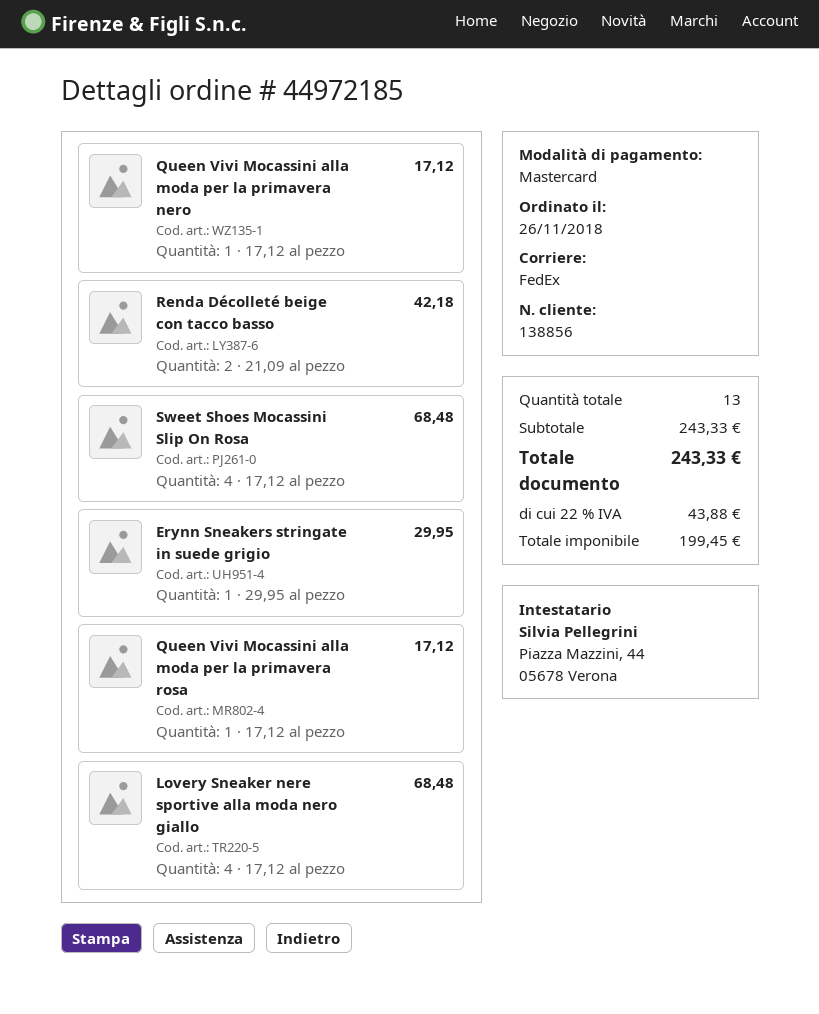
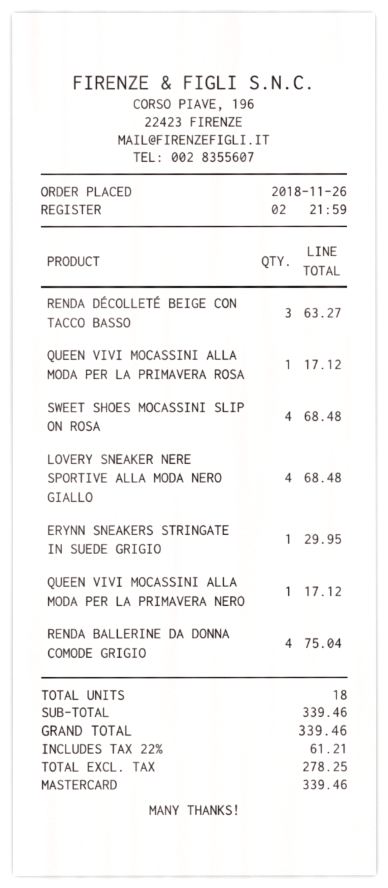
Renda Décolleté beige con tacco basso: 2 for 42.18 -> 3 for 63.27
RENDA BALLERINE DA DONNA COMODE GRIGIO: none -> 4 for 75.04
total quantity: 13 -> 18
subtotal: 243.33 -> 339.46
net: 199.45 -> 278.25
tax: 22% = 43.88 -> 22% = 61.21
total: 243.33 -> 339.46

